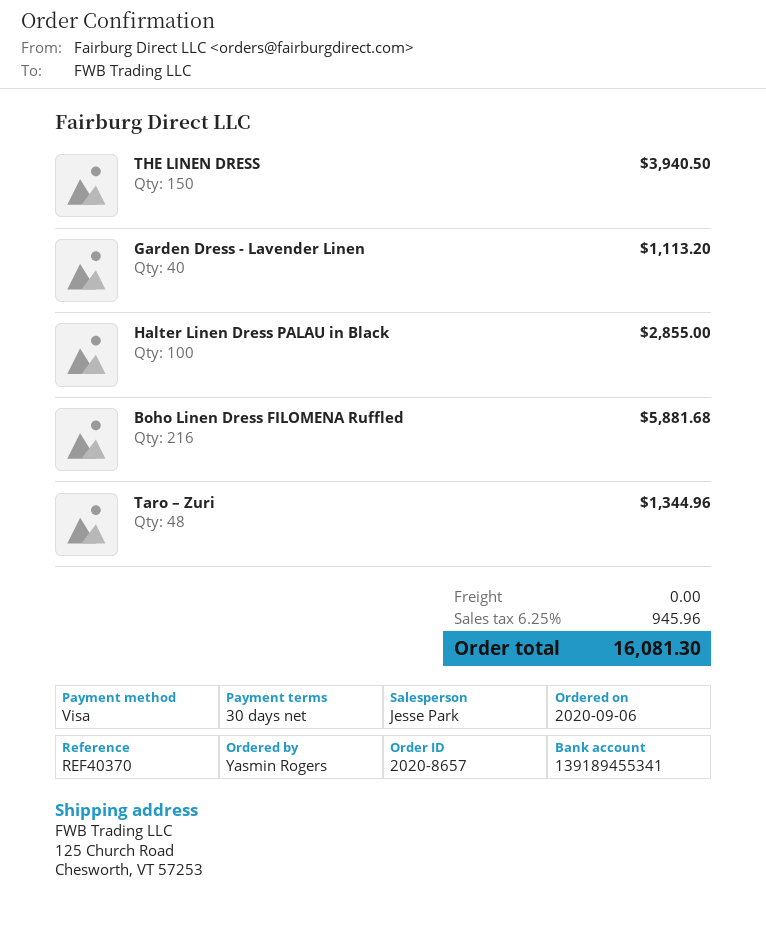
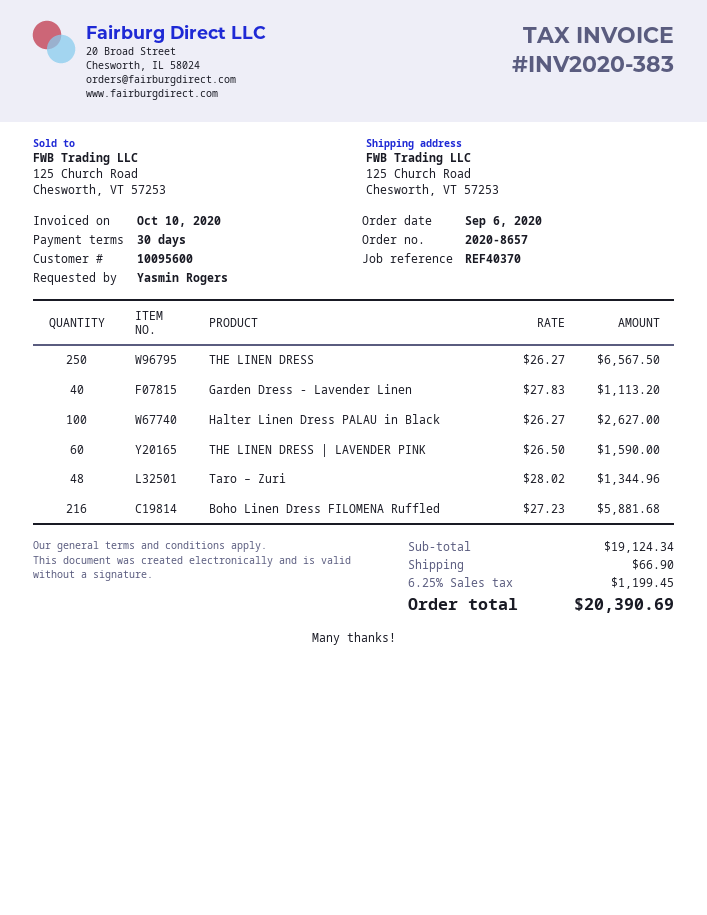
THE LINEN DRESS: 150 for 3940.50 -> 250 for 6567.50
Halter Linen Dress PALAU in Black: 100 for 2855.00 -> 100 for 2627.00
THE LINEN DRESS | LAVENDER PINK: none -> 60 for 1590.00
shipping: 0.00 -> 66.90
tax: 6.25% = 945.96 -> 6.25% = 1199.45
total: 16081.30 -> 20390.69

